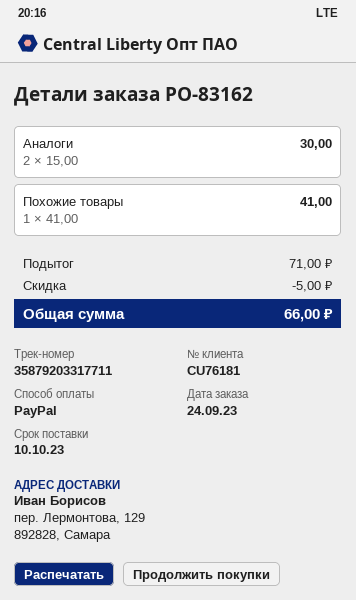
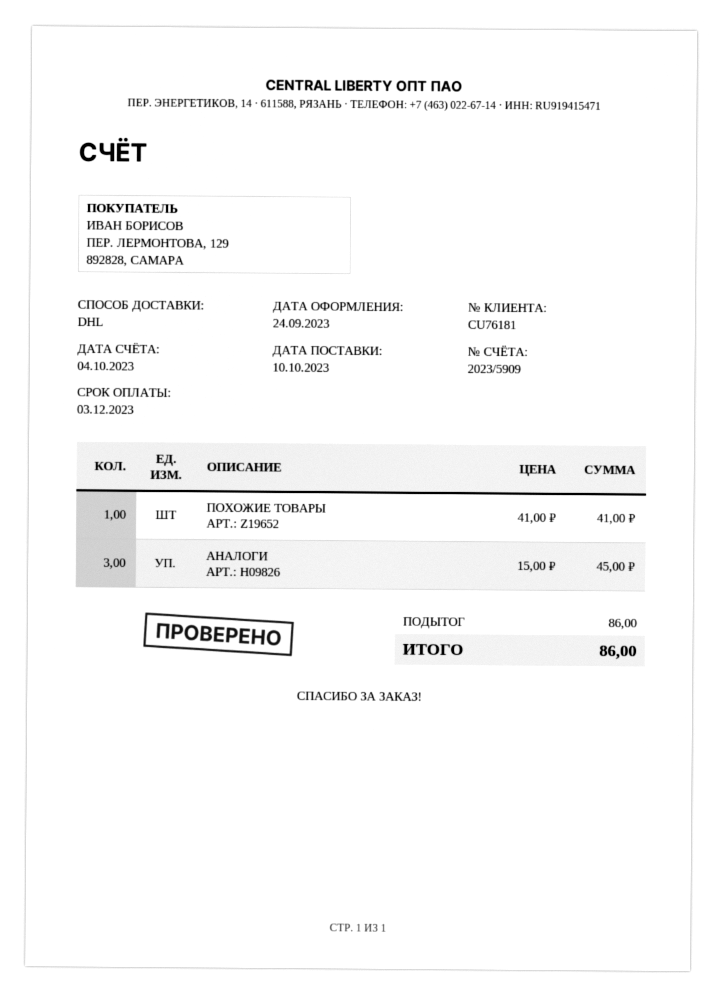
Аналоги: 2 x 15.00 = 30.00 -> 3 x 15.00 = 45.00
subtotal: 71.00 -> 86.00
discount: 5.00 -> none
total: 66.00 -> 86.00

